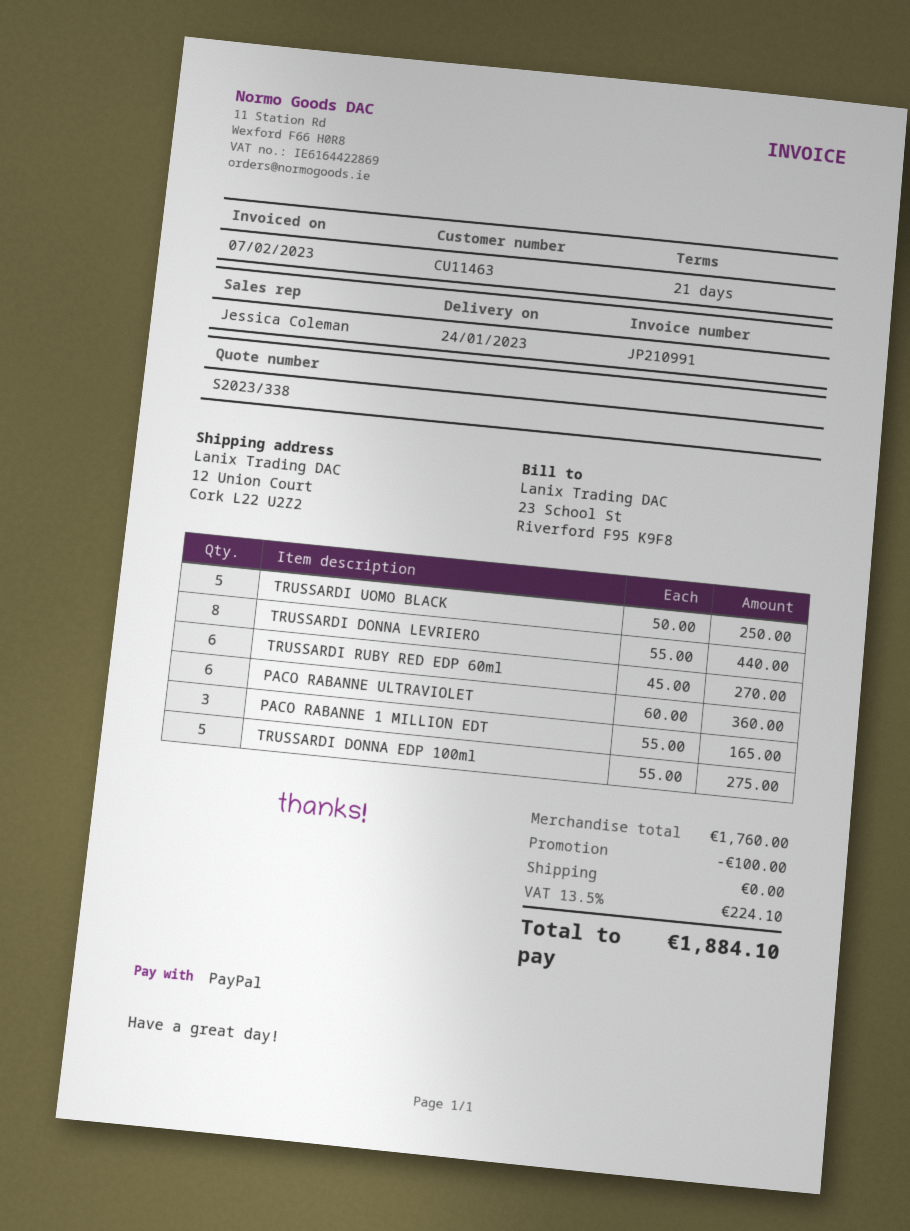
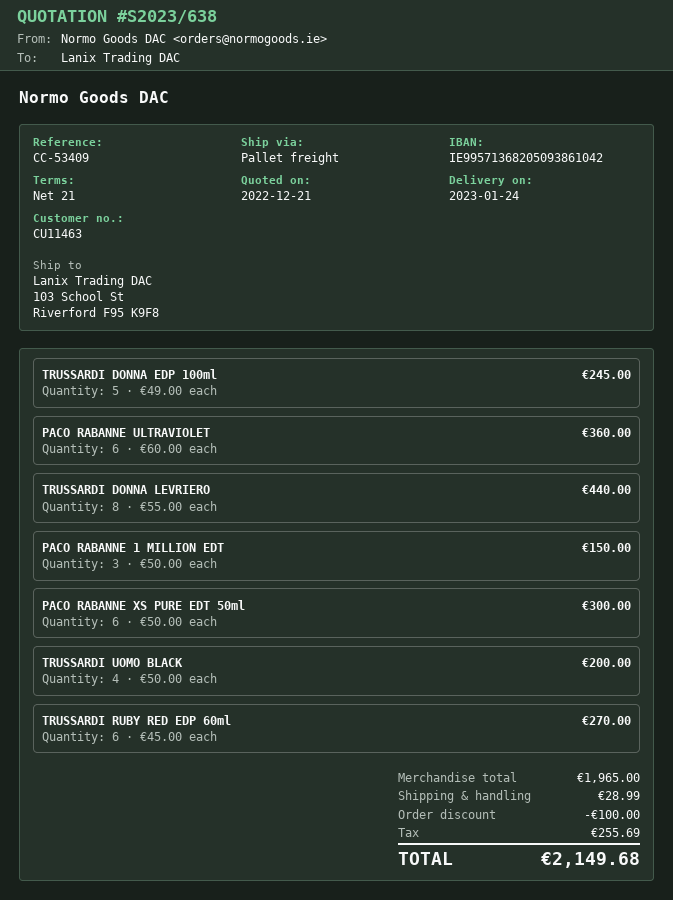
quote number: S2023/338 -> S2023/638
ship to: 12 Union Court, Cork L22 U2Z2 -> 103 School St, Riverford F95 K9F8
TRUSSARDI UOMO BLACK: 5 x 50.00 = 250.00 -> 4 x 50.00 = 200.00
PACO RABANNE 1 MILLION EDT: 3 x 55.00 = 165.00 -> 3 x 50.00 = 150.00
TRUSSARDI DONNA EDP 100ml: 5 x 55.00 = 275.00 -> 5 x 49.00 = 245.00
PACO RABANNE XS PURE EDT 50ml: none -> 6 x 50.00 = 300.00
subtotal: 1760.00 -> 1965.00
shipping: 0.00 -> 28.99
tax: 224.10 -> 255.69
total: 1884.10 -> 2149.68

